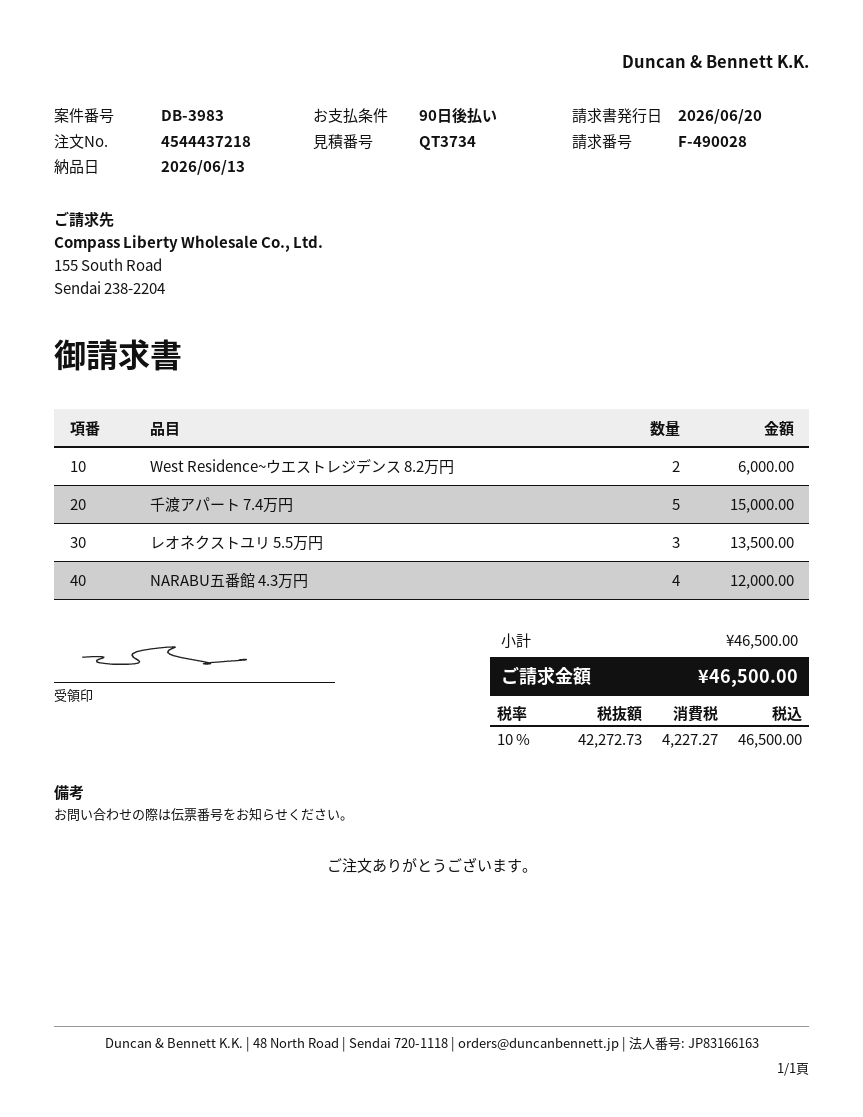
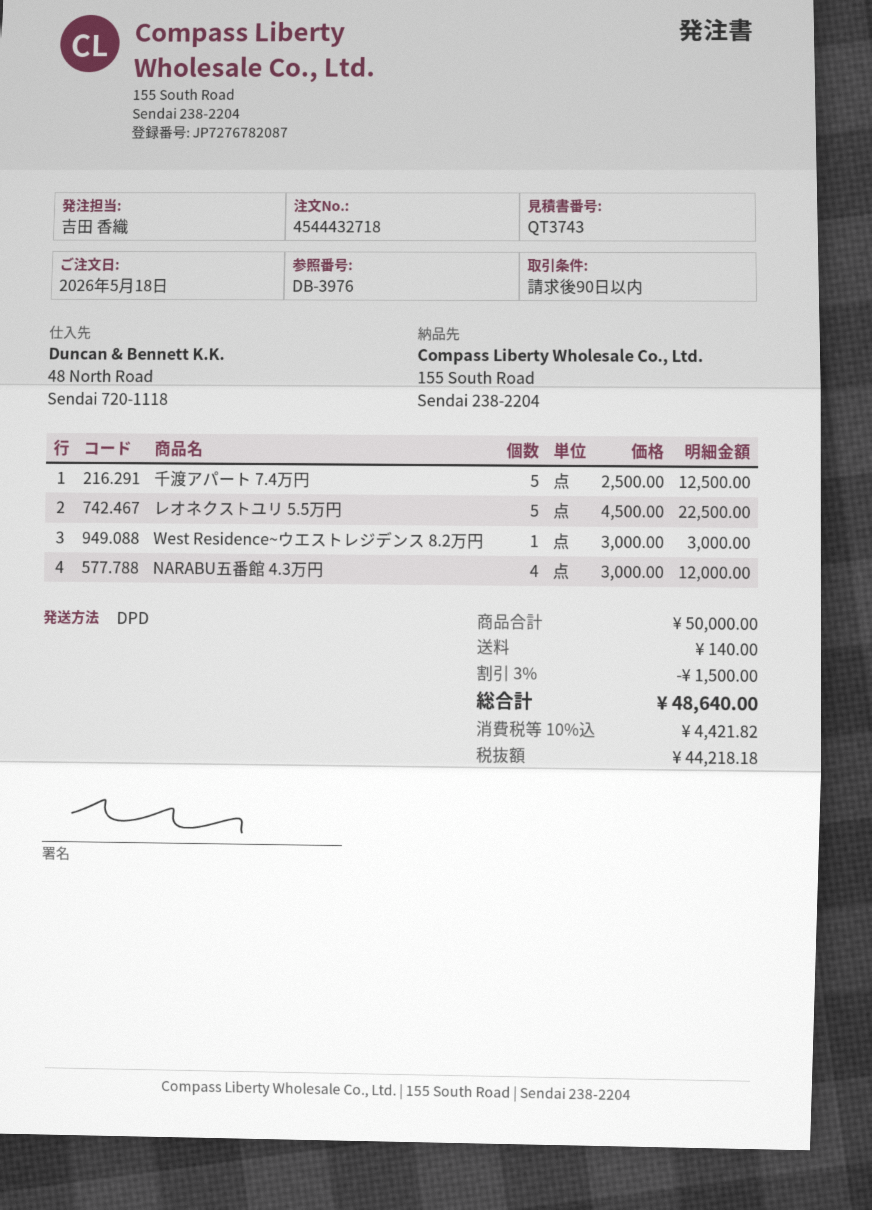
quote number: QT3734 -> QT3743
order number: 4544437218 -> 4544432718
reference: DB-3983 -> DB-3976
West Residence~ウエストレジデンス 8.2万円: 2 for 6000.00 -> 1 for 3000.00
千渡アパート 7.4万円: 5 for 15000.00 -> 5 for 12500.00
レオネクストユリ 5.5万円: 3 for 13500.00 -> 5 for 22500.00
subtotal: 46500.00 -> 50000.00
discount: none -> 3% = 1500.00
shipping: none -> 140.00
net: 42272.73 -> 44218.18
tax: 10% = 4227.27 -> 10% = 4421.82
total: 46500.00 -> 48640.00

